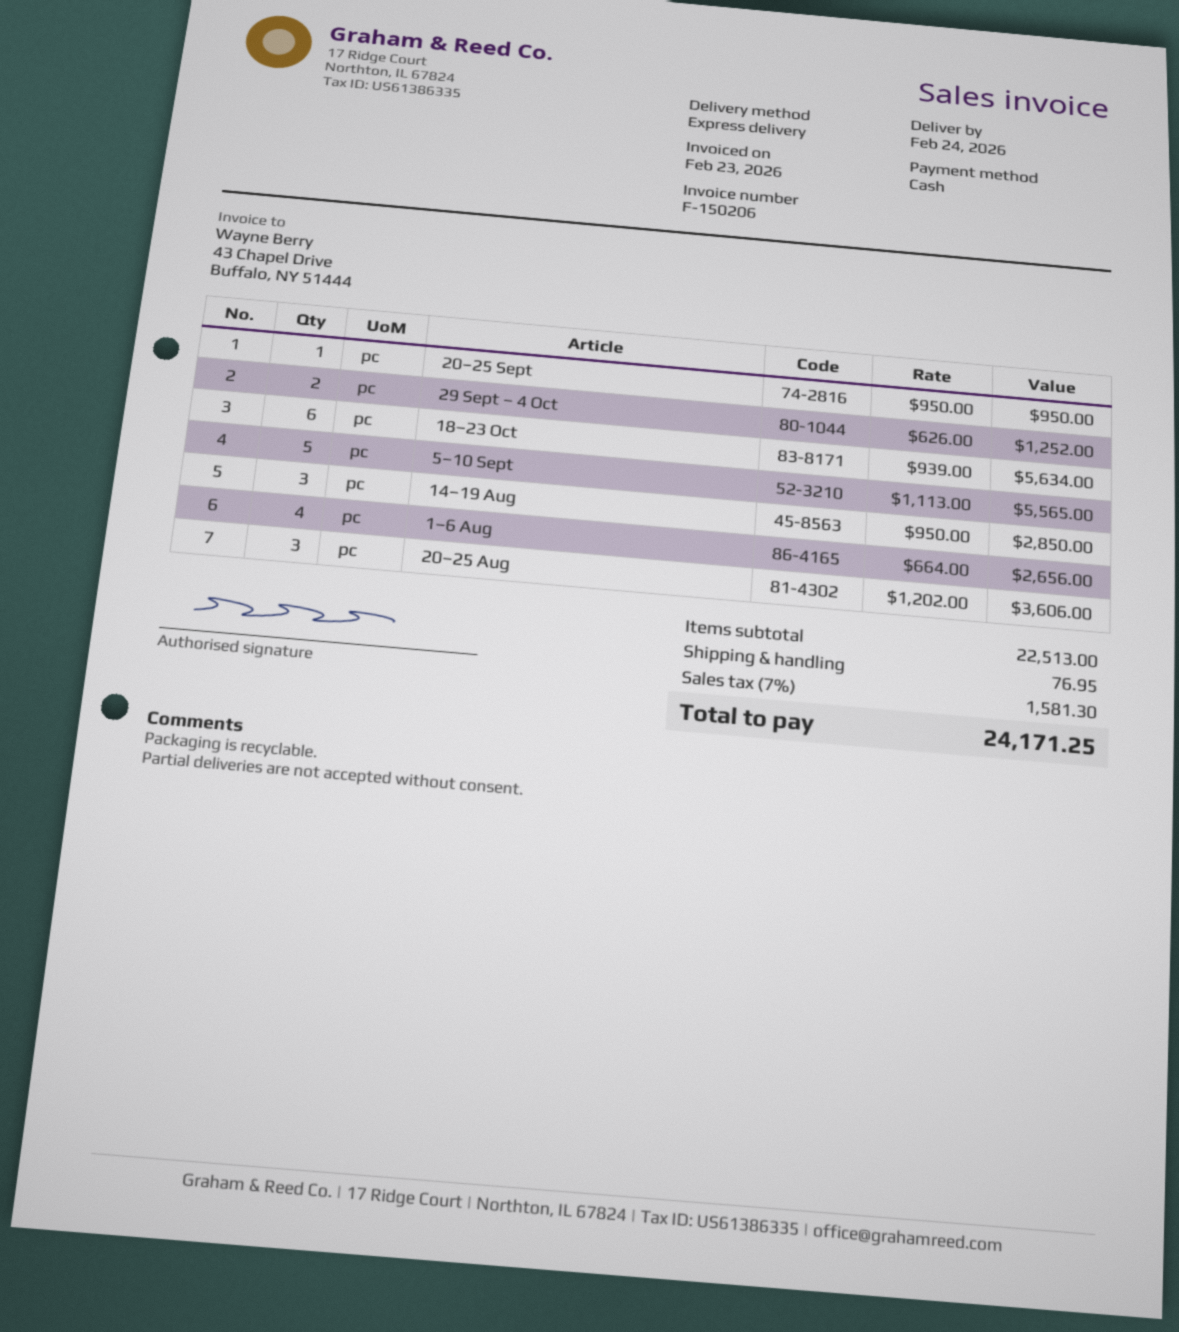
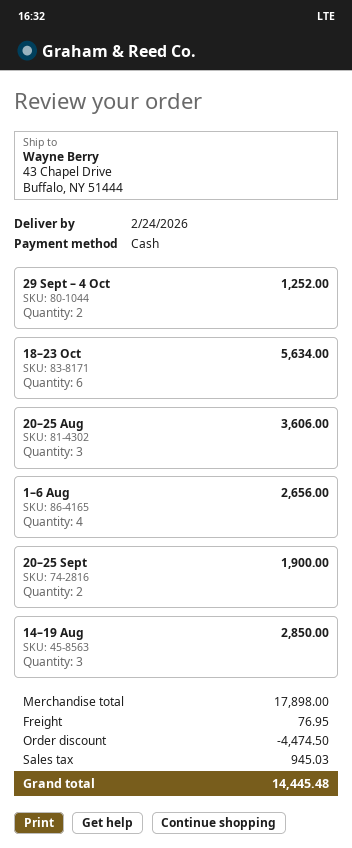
20–25 Sept: 1 for 950.00 -> 2 for 1900.00
5–10 Sept: 5 for 5565.00 -> none
subtotal: 22513.00 -> 17898.00
discount: none -> 4474.50
tax: 1581.30 -> 945.03
total: 24171.25 -> 14445.48

